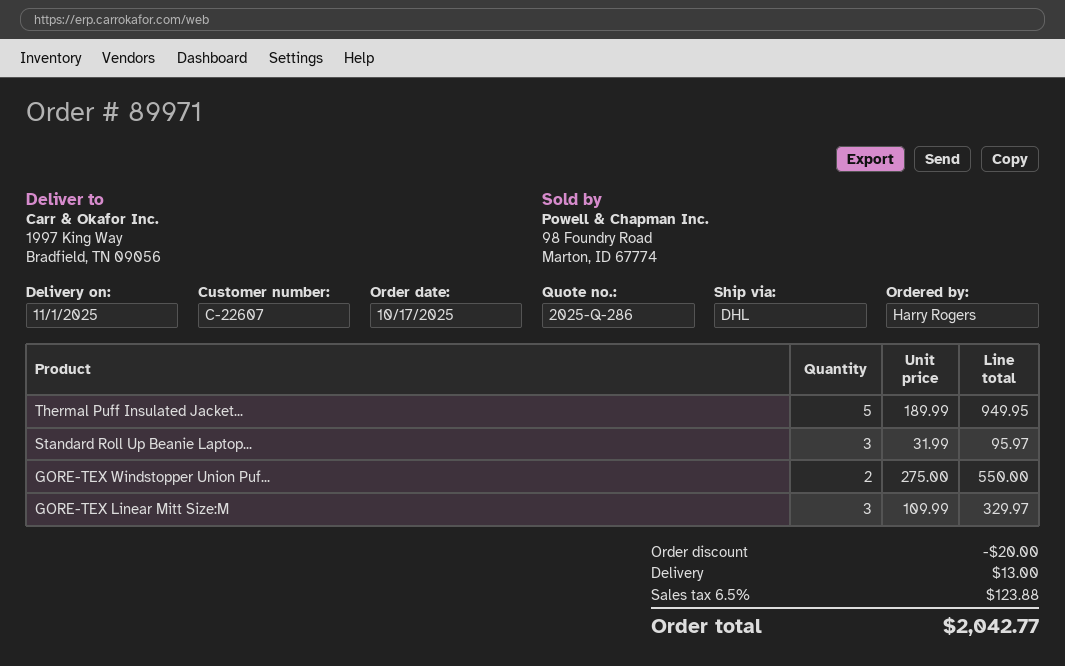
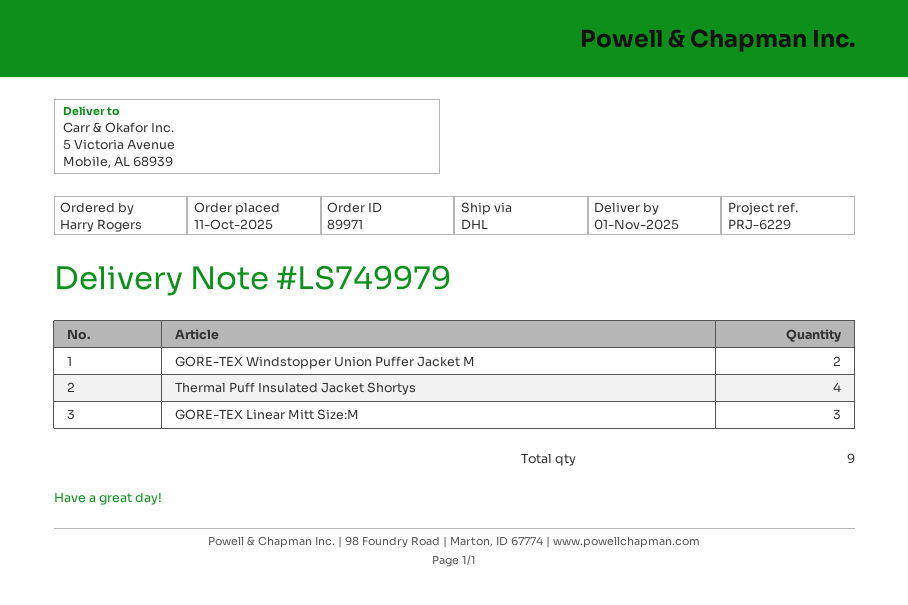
order date: 2025-10-17 -> 2025-10-11
ship to: 1997 King Way, Bradfield, TN 09056 -> 5 Victoria Avenue, Mobile, AL 68939
Thermal Puff Insulated Jacket...: 5 -> 4
Standard Roll Up Beanie Laptop...: 3 -> none

